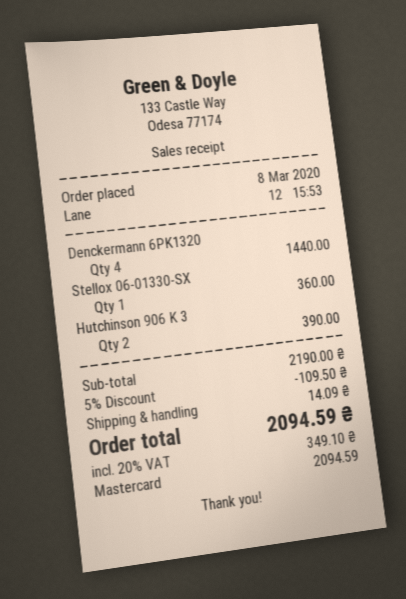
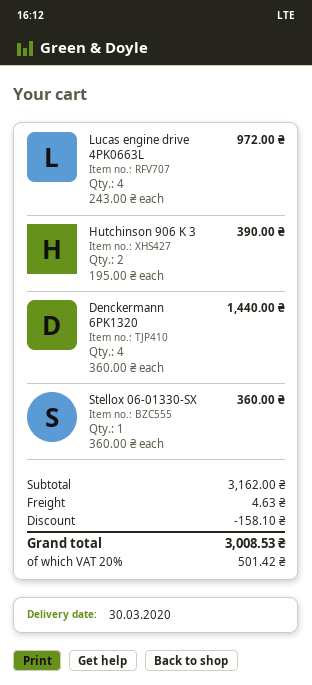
Lucas engine drive 4PK0663L: none -> 4 for 972.00
subtotal: 2190.00 -> 3162.00
discount: 109.50 -> 158.10
shipping: 14.09 -> 4.63
tax: 20% = 349.10 -> 20% = 501.42
total: 2094.59 -> 3008.53

